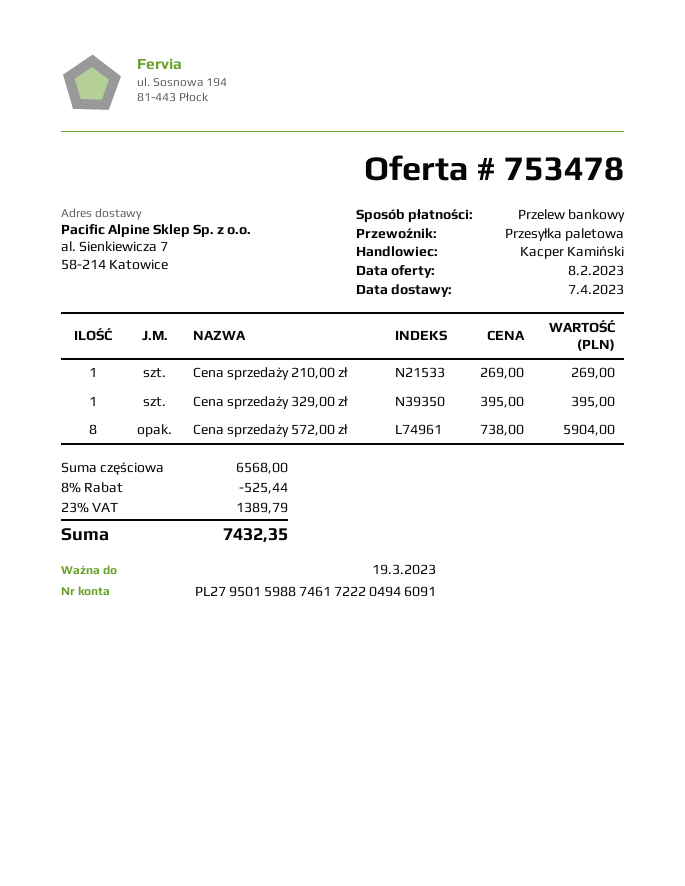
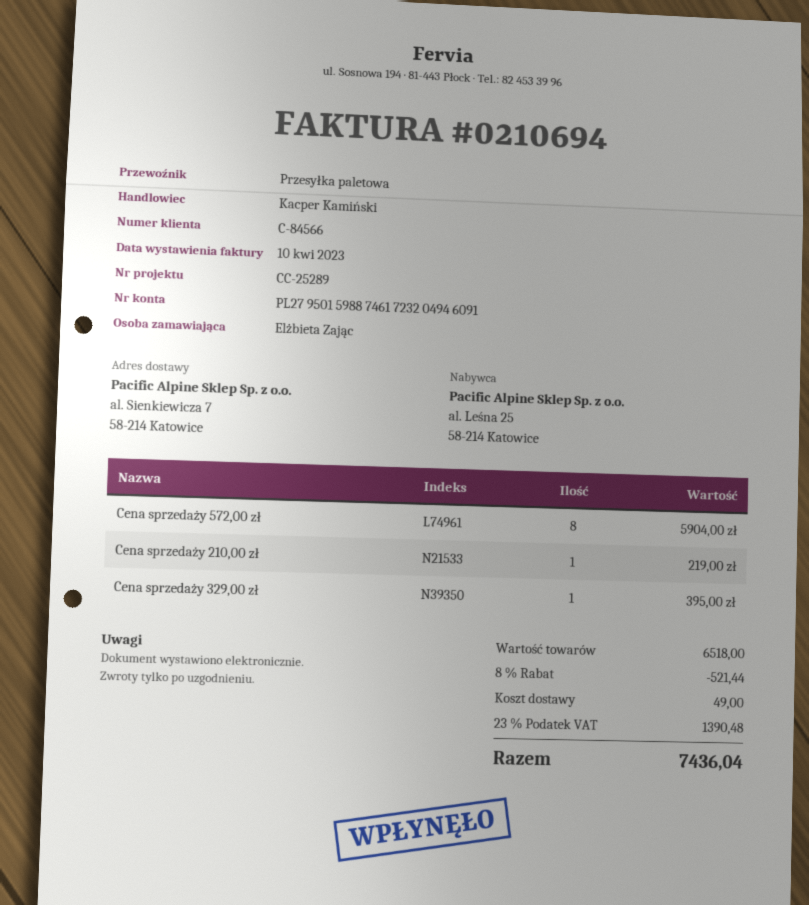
bank account: PL27950159887461722204946091 -> PL27950159887461723204946091
Cena sprzedaży 210,00 zł: 1 for 269.00 -> 1 for 219.00
subtotal: 6568.00 -> 6518.00
discount: 8% = 525.44 -> 8% = 521.44
shipping: none -> 49.00
tax: 23% = 1389.79 -> 23% = 1390.48
total: 7432.35 -> 7436.04

